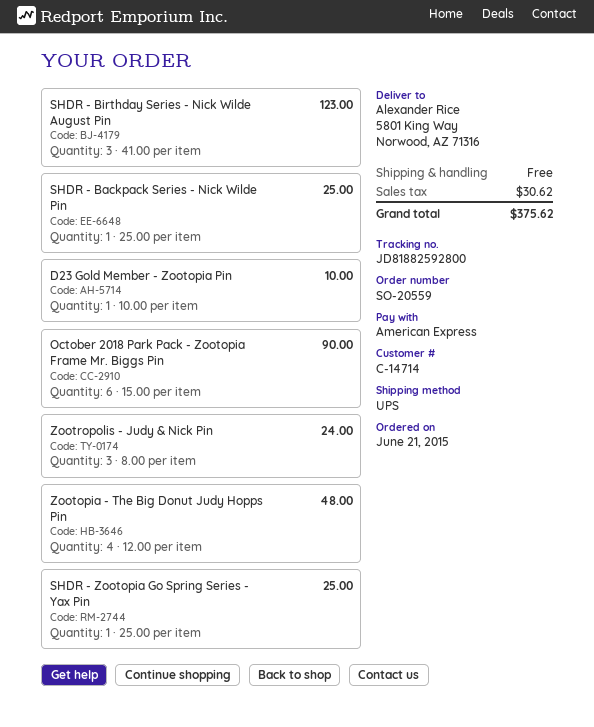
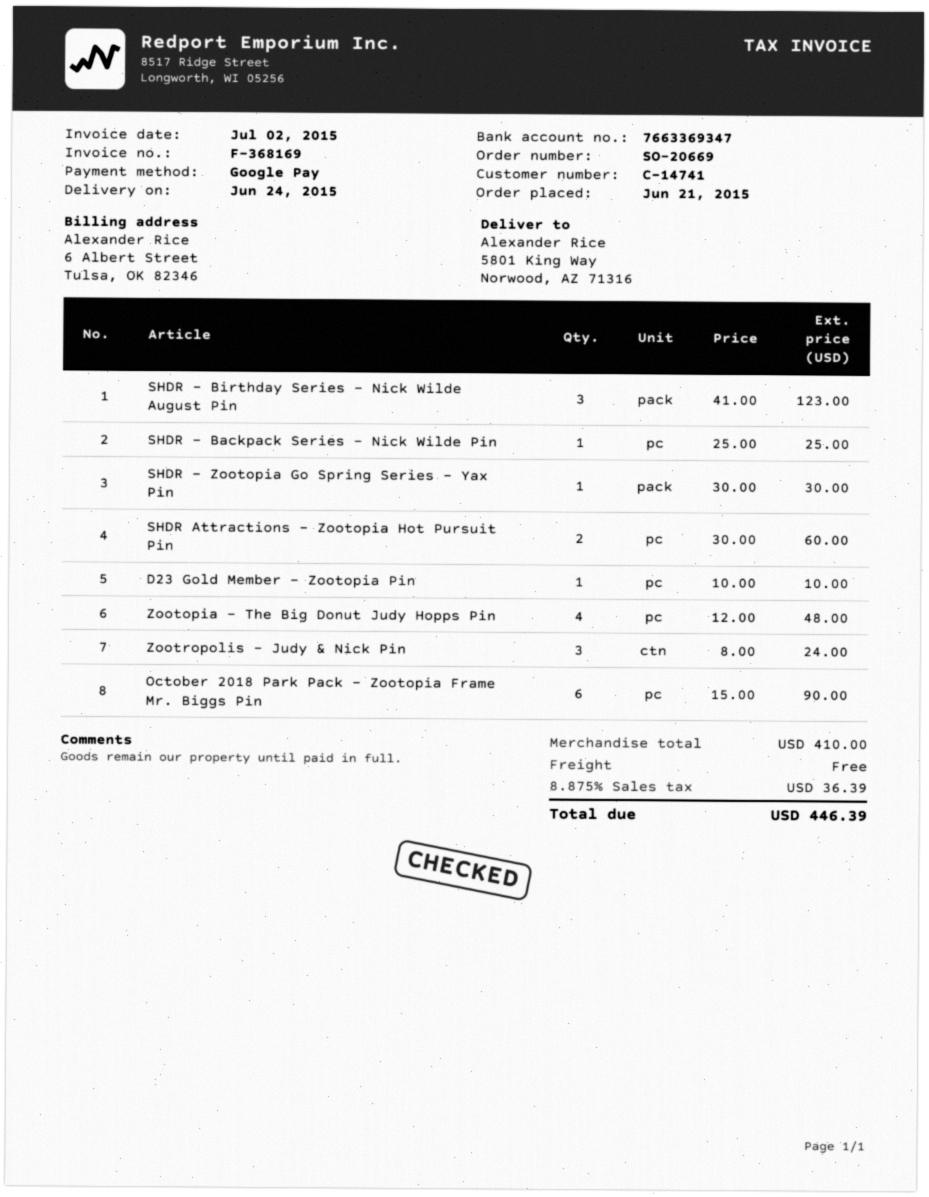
order number: SO-20559 -> SO-20669
customer number: C-14714 -> C-14741
payment method: American Express -> Google Pay
SHDR - Zootopia Go Spring Series - Yax Pin: 1 x 25.00 = 25.00 -> 1 x 30.00 = 30.00
SHDR Attractions - Zootopia Hot Pursuit Pin: none -> 2 x 30.00 = 60.00
tax: 30.62 -> 36.39
total: 375.62 -> 446.39

